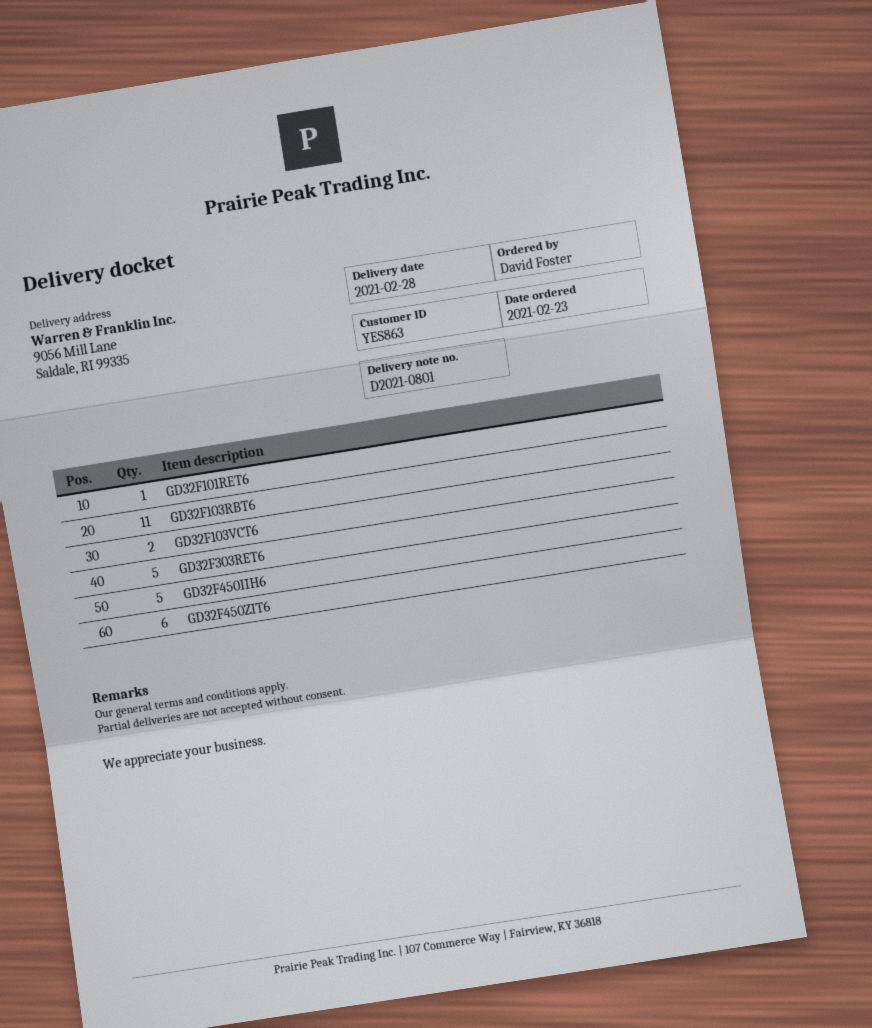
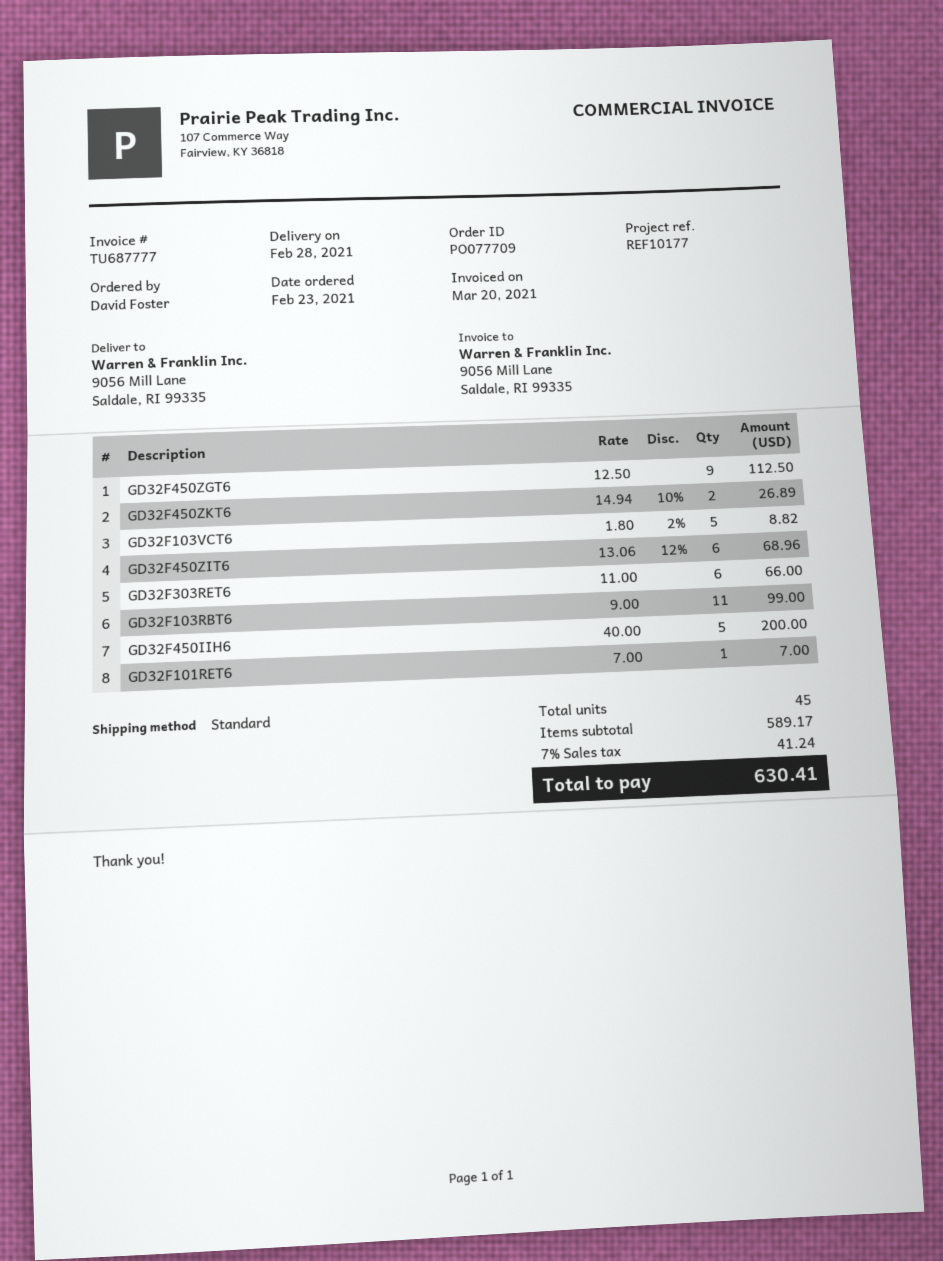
GD32F103VCT6: 2 -> 5
GD32F303RET6: 5 -> 6
GD32F450ZGT6: none -> 9
GD32F450ZKT6: none -> 2

